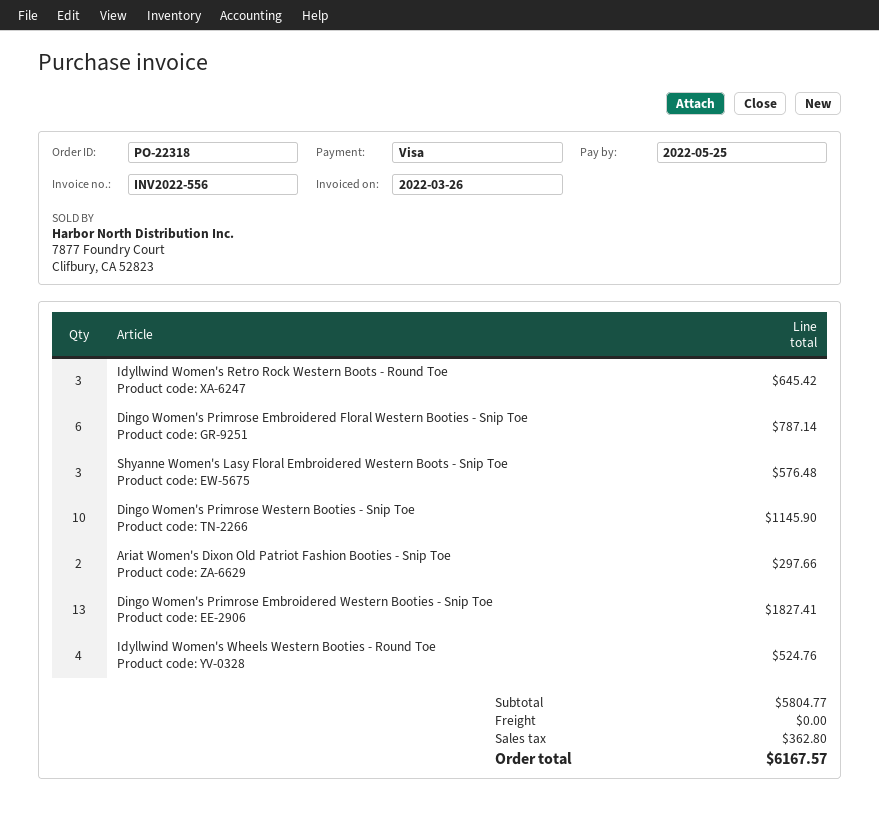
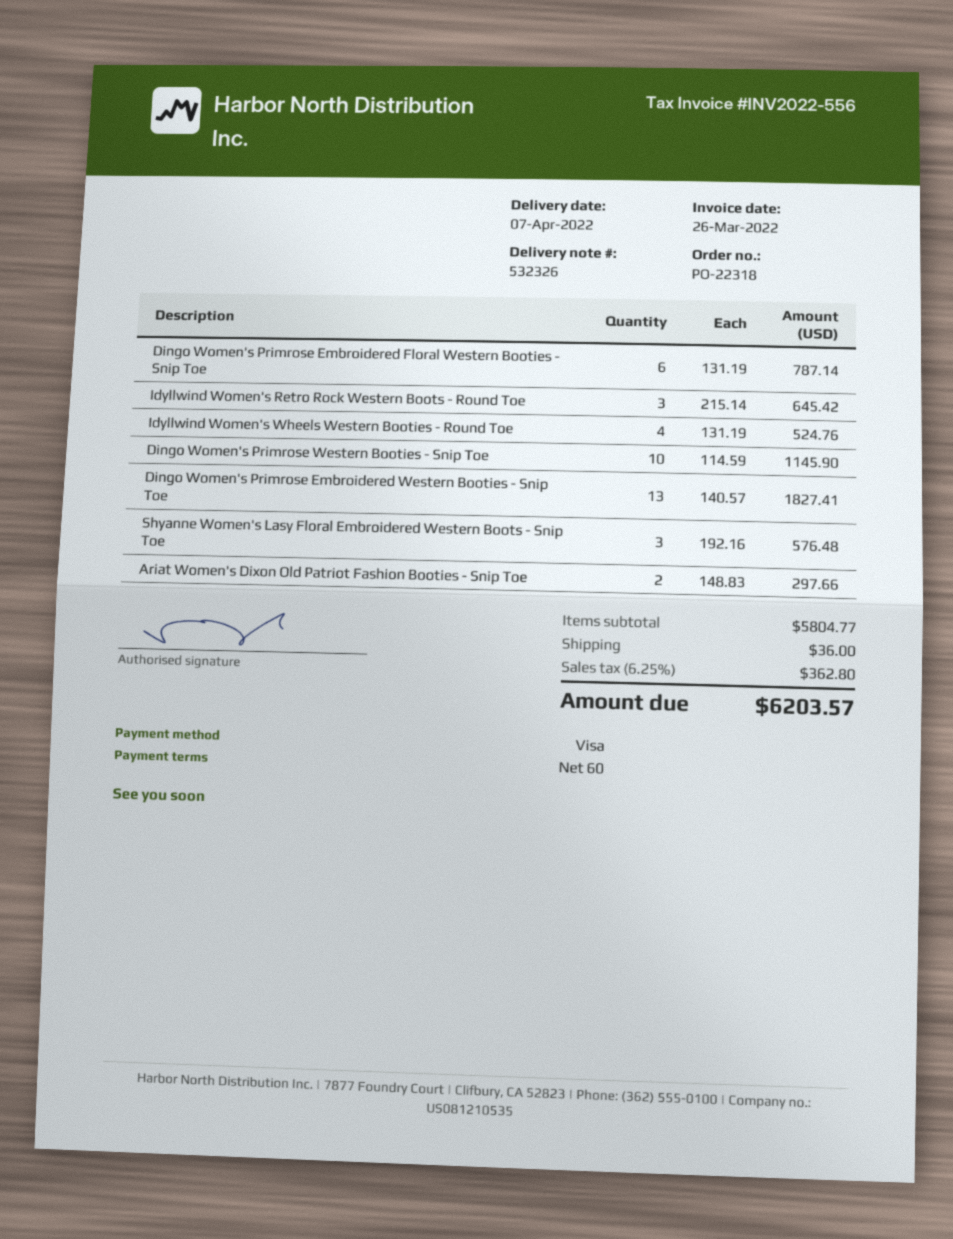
shipping: 0.00 -> 36.00
total: 6167.57 -> 6203.57

